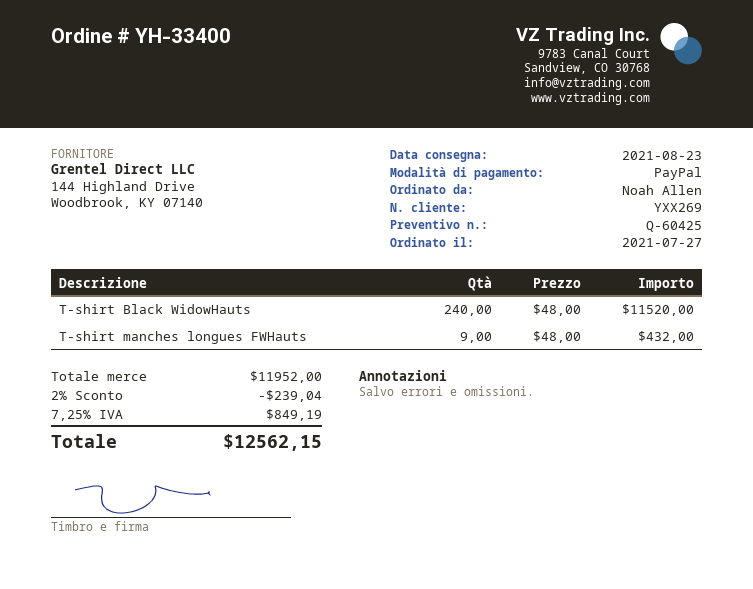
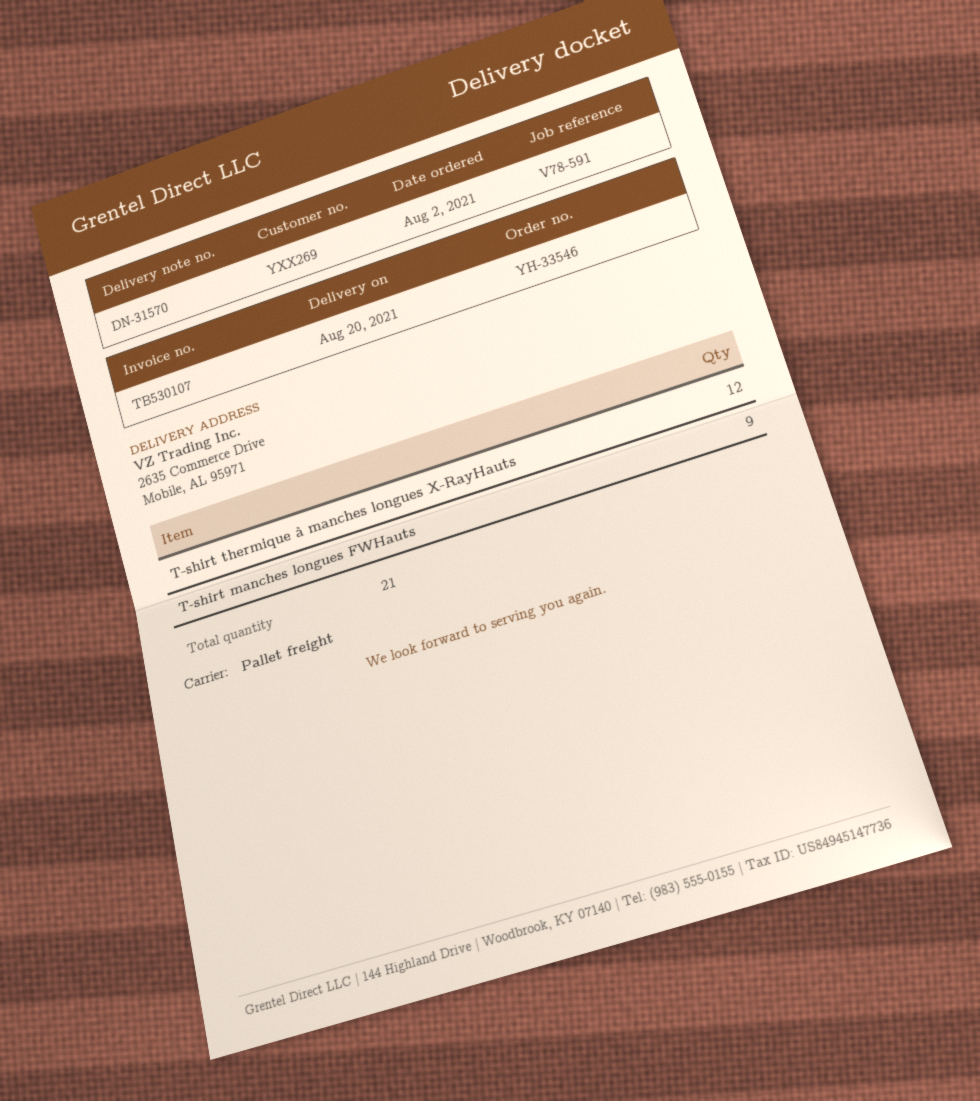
order number: YH-33400 -> YH-33546
order date: 2021-07-27 -> 2021-08-02
delivery date: 2021-08-23 -> 2021-08-20
T-shirt Black WidowHauts: 240 -> none
T-shirt thermique à manches longues X-RayHauts: none -> 12

